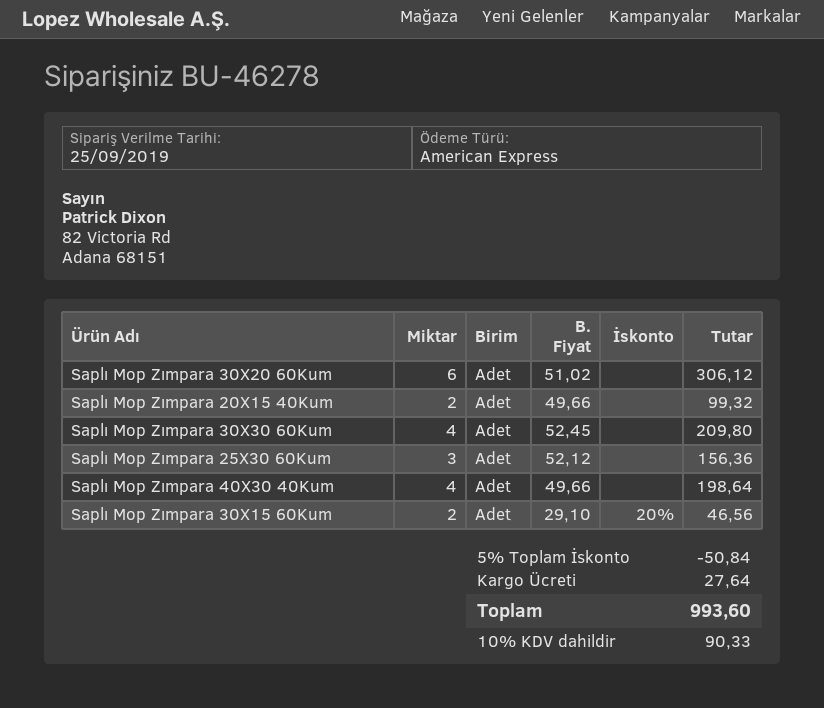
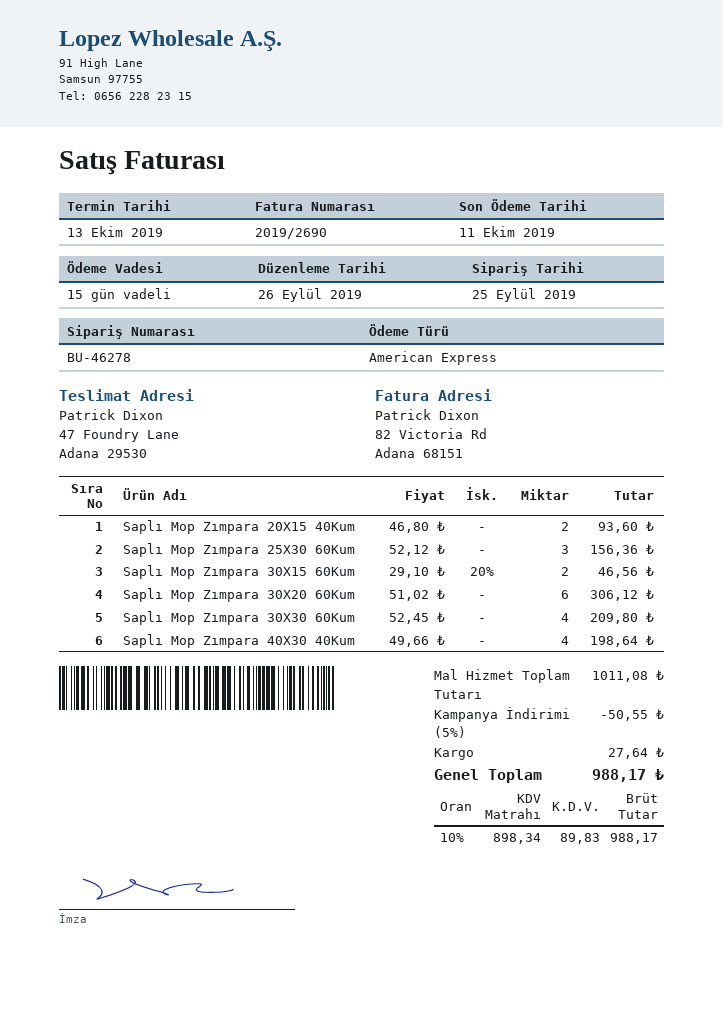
Saplı Mop Zımpara 20X15 40Kum: 2 x 49.66 = 99.32 -> 2 x 46.80 = 93.60
discount: 5% = 50.84 -> 5% = 50.55
tax: 10% = 90.33 -> 10% = 89.83
total: 993.60 -> 988.17

